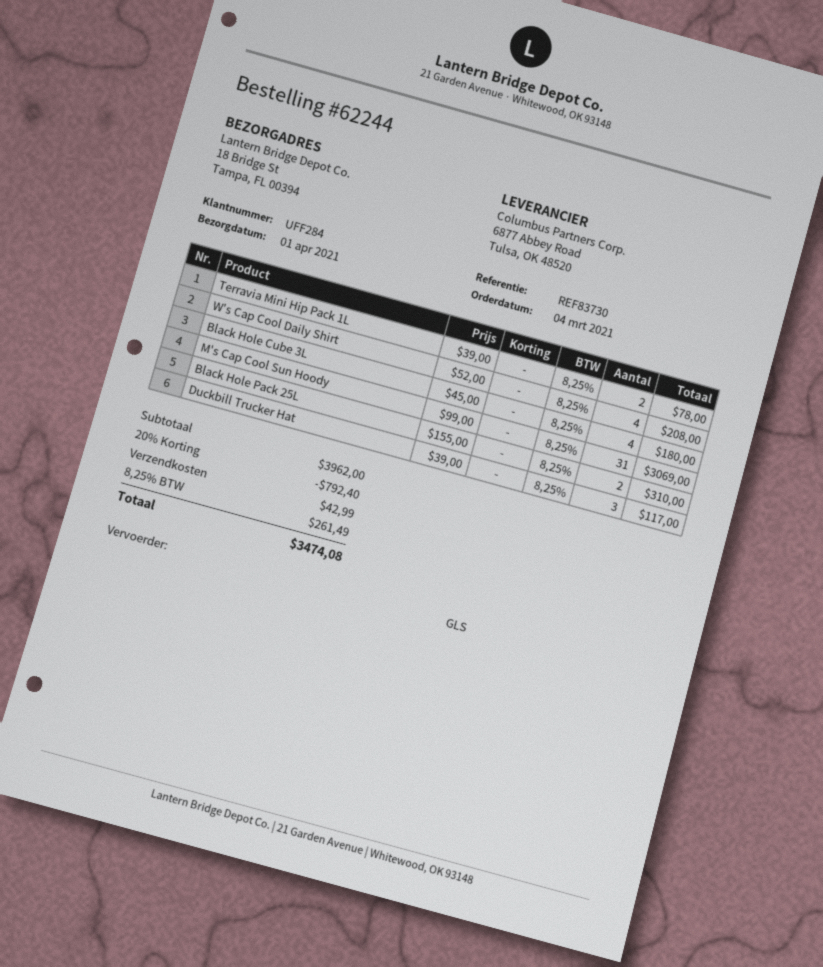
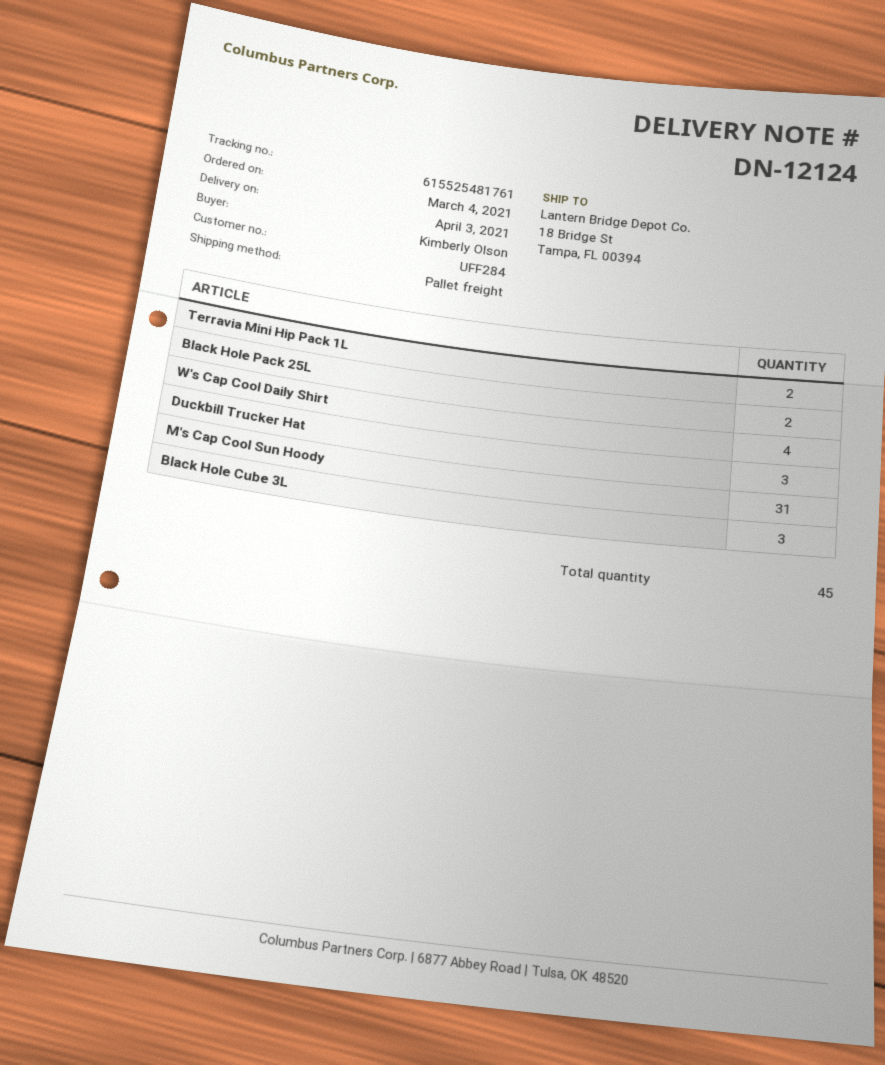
delivery date: 2021-04-01 -> 2021-04-03
shipping method: GLS -> pallet freight
Black Hole Cube 3L: 4 -> 3

